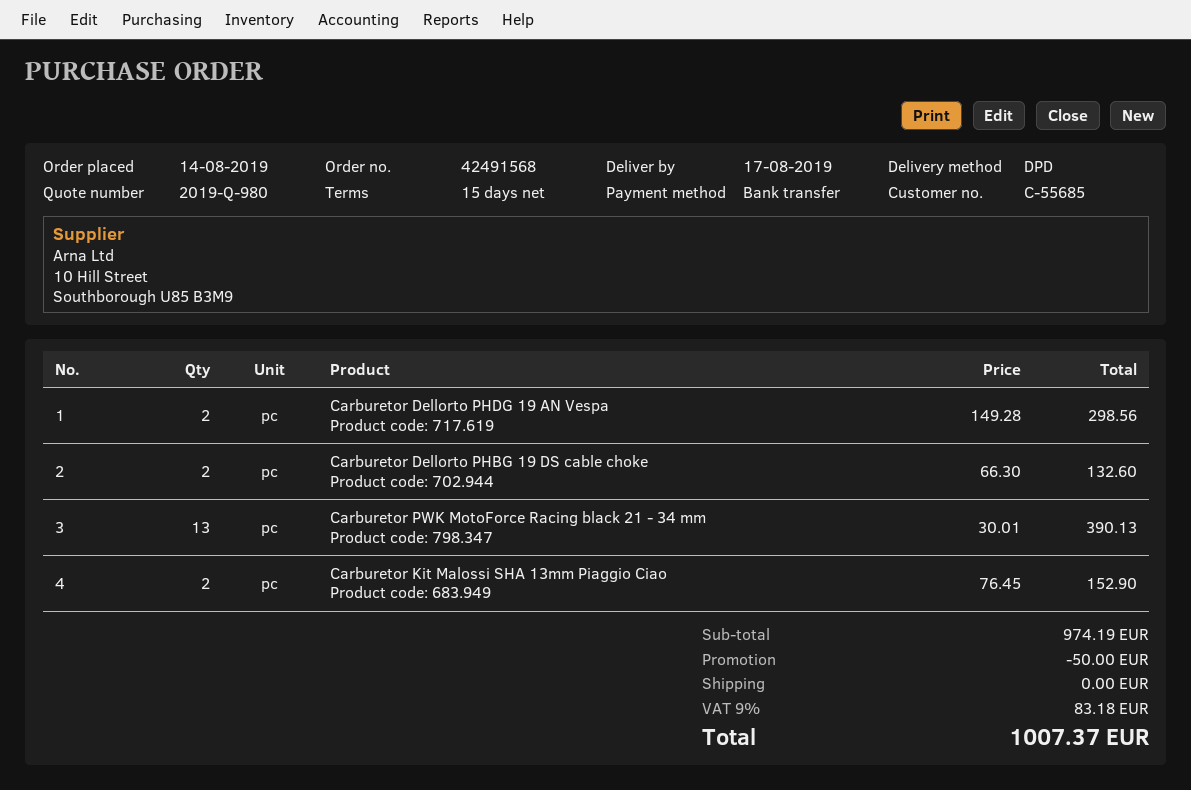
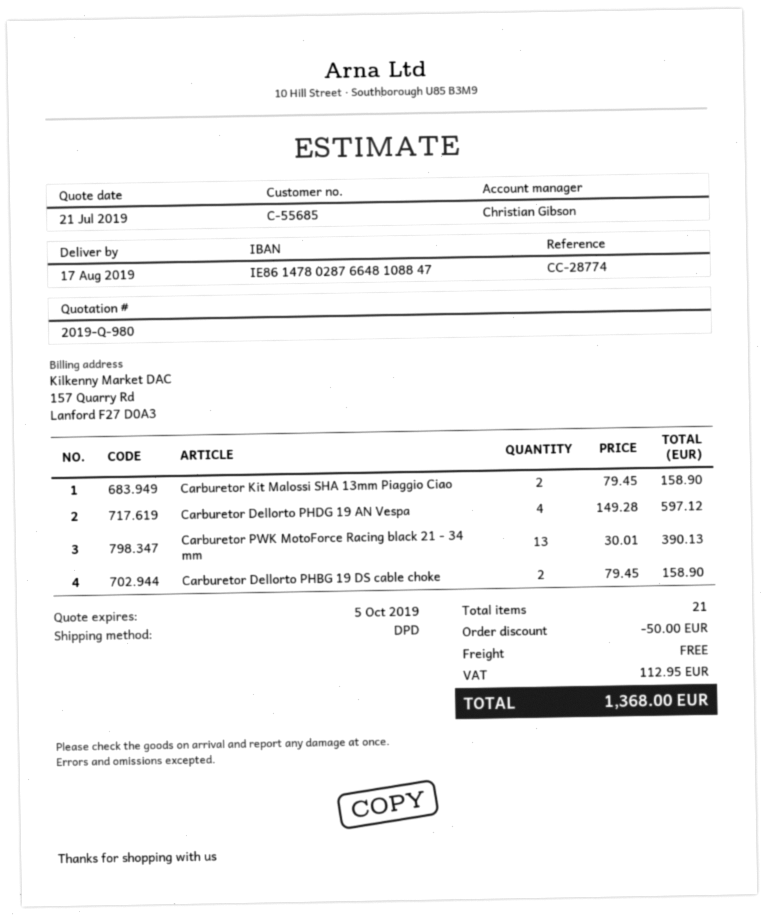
Carburetor Dellorto PHDG 19 AN Vespa: 2 x 149.28 = 298.56 -> 4 x 149.28 = 597.12
Carburetor Dellorto PHBG 19 DS cable choke: 2 x 66.30 = 132.60 -> 2 x 79.45 = 158.90
Carburetor Kit Malossi SHA 13mm Piaggio Ciao: 2 x 76.45 = 152.90 -> 2 x 79.45 = 158.90
tax: 83.18 -> 112.95
total: 1007.37 -> 1368.00

